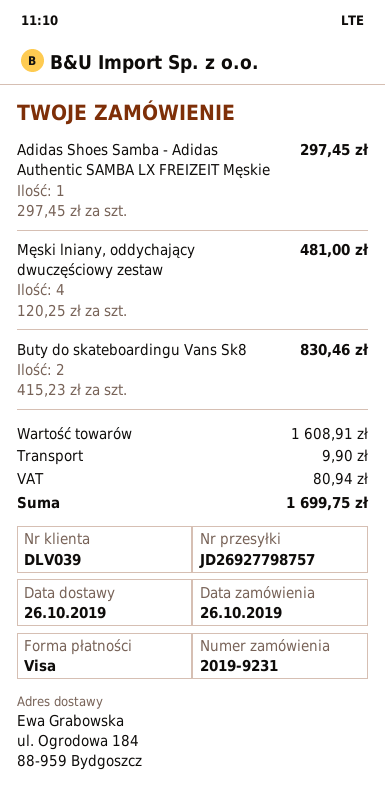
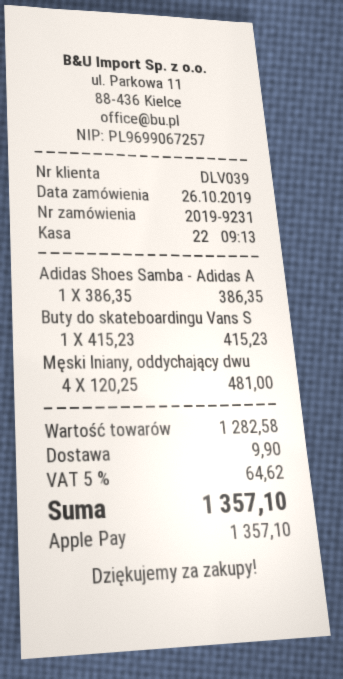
payment method: Visa -> Apple Pay
Adidas Shoes Samba - Adidas Authentic SAMBA LX FREIZEIT Męskie: 1 x 297.45 = 297.45 -> 1 x 386.35 = 386.35
Buty do skateboardingu Vans Sk8: 2 x 415.23 = 830.46 -> 1 x 415.23 = 415.23
subtotal: 1608.91 -> 1282.58
tax: 80.94 -> 64.62
total: 1699.75 -> 1357.10

